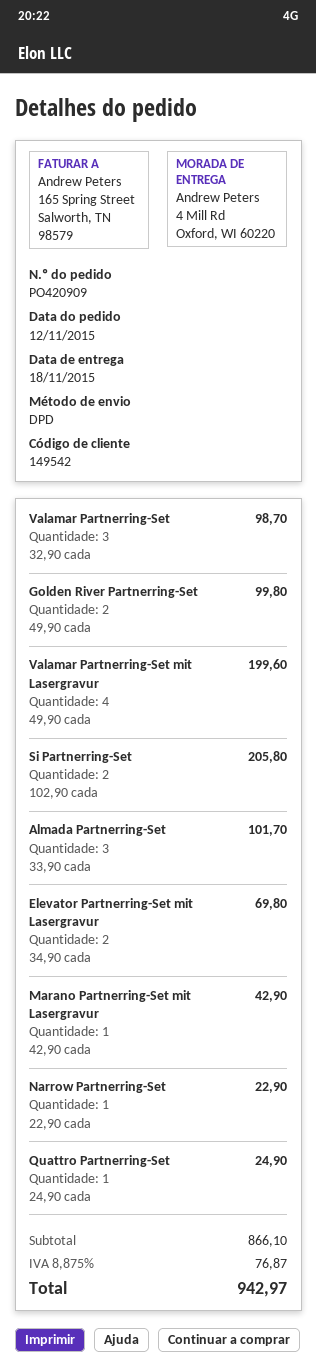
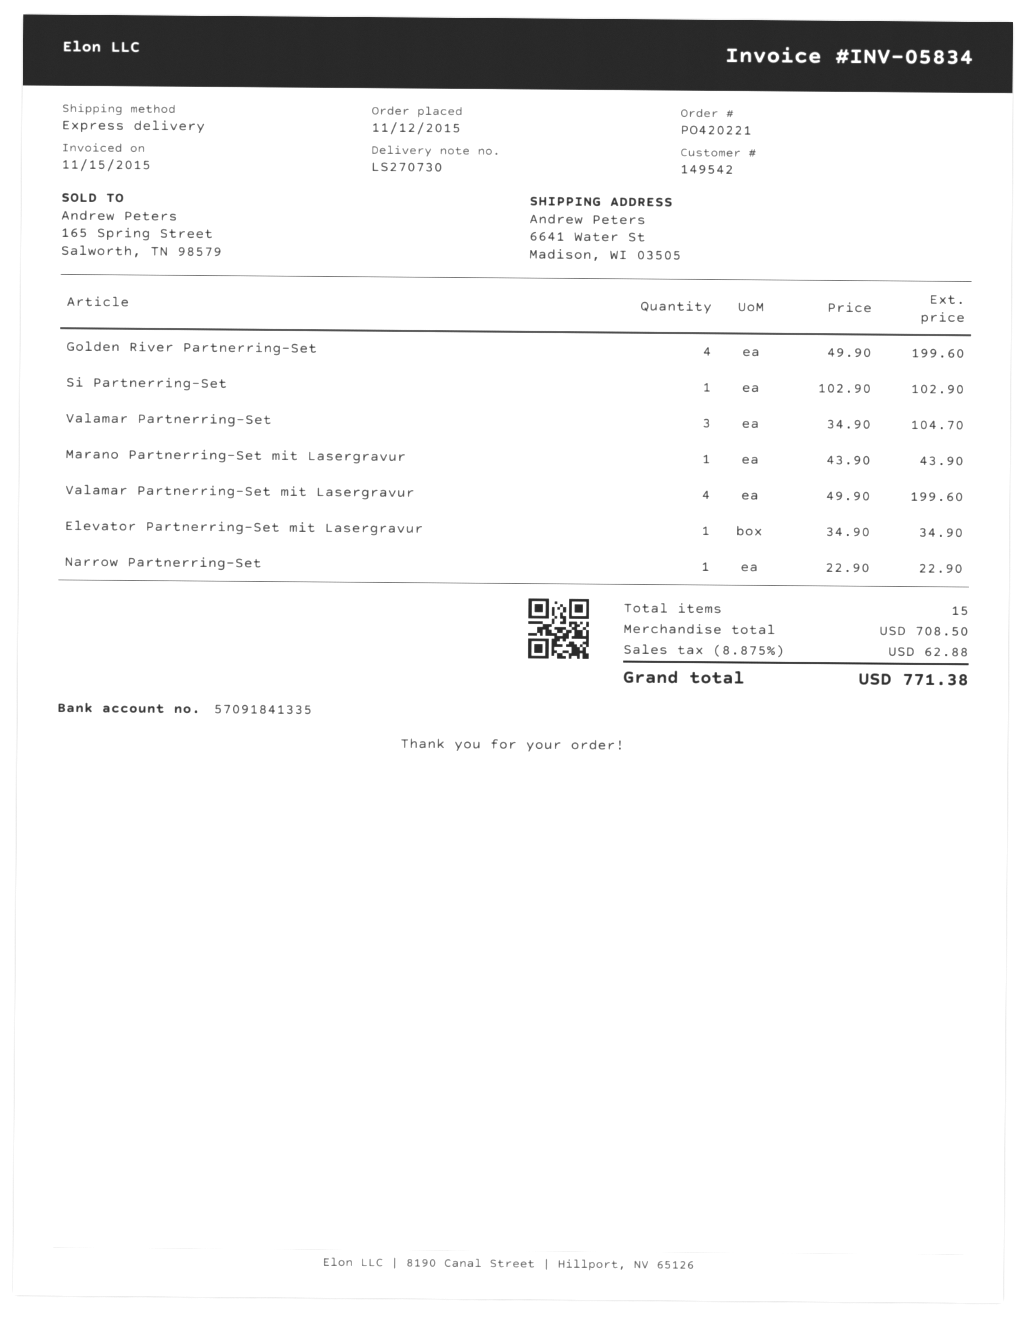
order number: PO420909 -> PO420221
shipping method: DPD -> express
ship to: 4 Mill Rd, Oxford, WI 60220 -> 6641 Water St, Madison, WI 03505
Valamar Partnerring-Set: 3 x 32.90 = 98.70 -> 3 x 34.90 = 104.70
Golden River Partnerring-Set: 2 x 49.90 = 99.80 -> 4 x 49.90 = 199.60
Si Partnerring-Set: 2 x 102.90 = 205.80 -> 1 x 102.90 = 102.90
Almada Partnerring-Set: 3 x 33.90 = 101.70 -> none
Elevator Partnerring-Set mit Lasergravur: 2 x 34.90 = 69.80 -> 1 x 34.90 = 34.90
Marano Partnerring-Set mit Lasergravur: 1 x 42.90 = 42.90 -> 1 x 43.90 = 43.90
Quattro Partnerring-Set: 1 x 24.90 = 24.90 -> none
subtotal: 866.10 -> 708.50
tax: 8.875% = 76.87 -> 8.875% = 62.88
total: 942.97 -> 771.38

